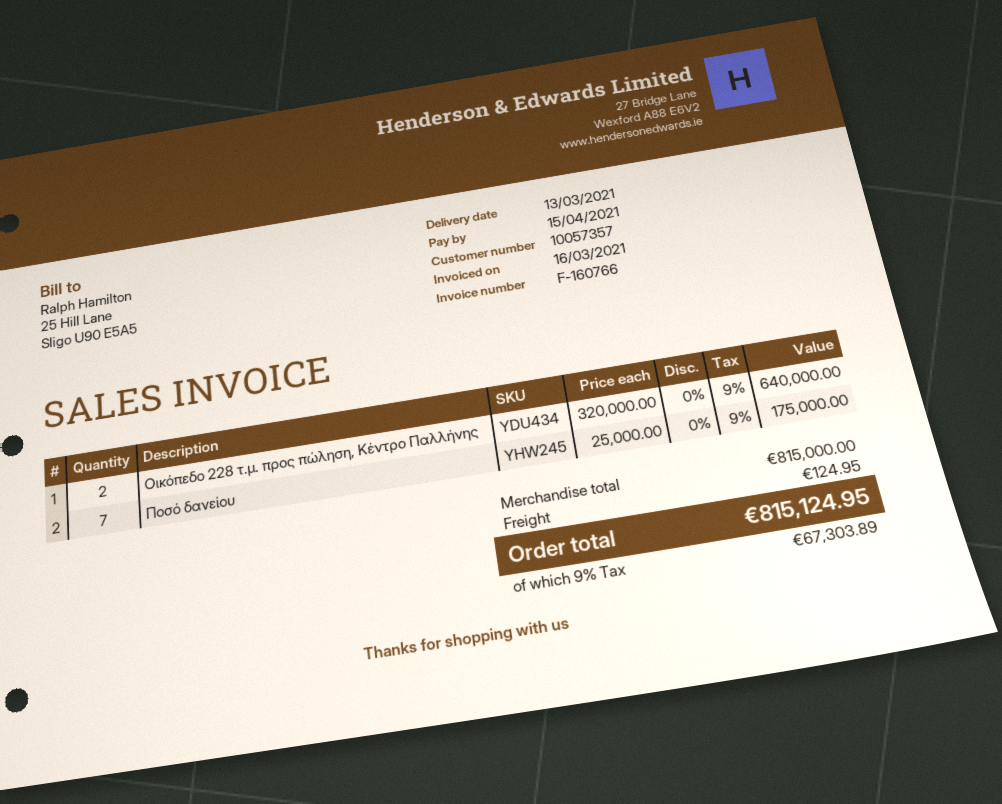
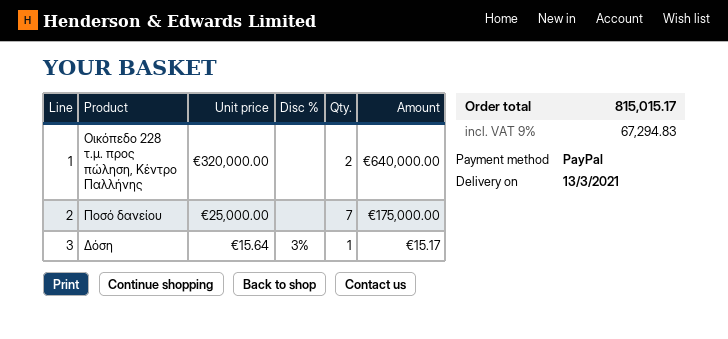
Δόση: none -> 1 x 15.64 - 3% = 15.17
shipping: 124.95 -> none
tax: 9% = 67303.89 -> 9% = 67294.83
total: 815124.95 -> 815015.17

